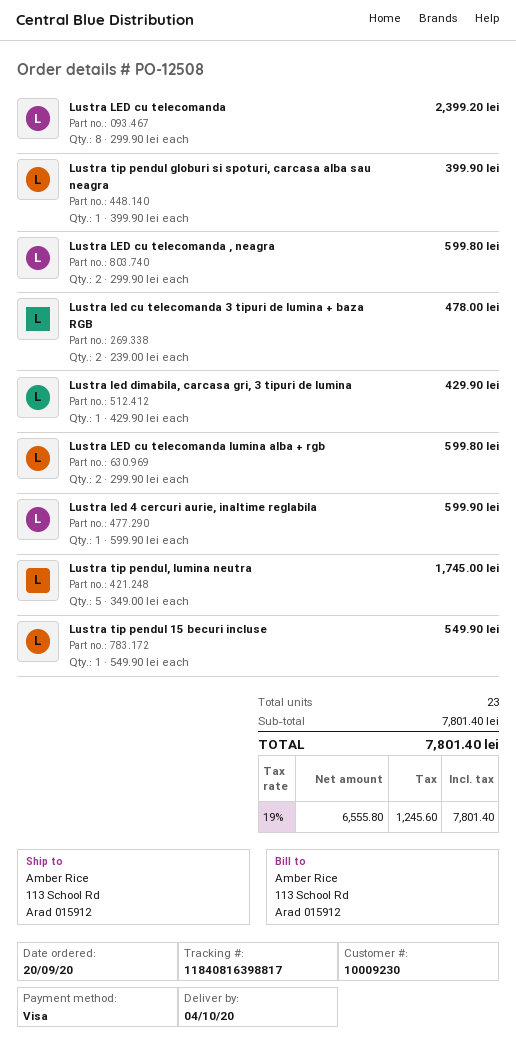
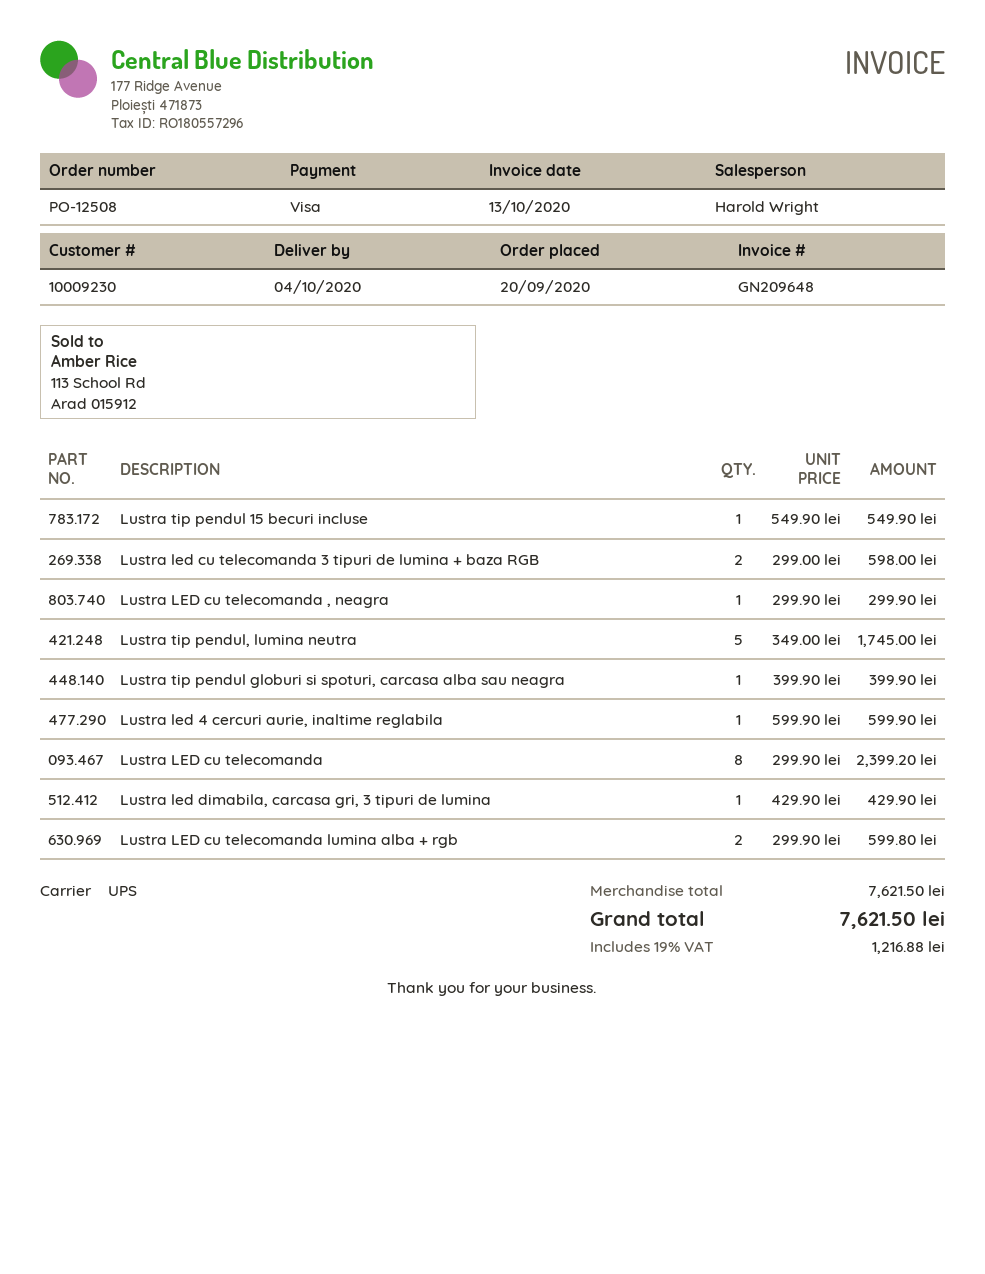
Lustra LED cu telecomanda , neagra: 2 x 299.90 = 599.80 -> 1 x 299.90 = 299.90
Lustra led cu telecomanda 3 tipuri de lumina + baza RGB: 2 x 239.00 = 478.00 -> 2 x 299.00 = 598.00
subtotal: 7801.40 -> 7621.50
tax: 19% = 1245.60 -> 19% = 1216.88
total: 7801.40 -> 7621.50

